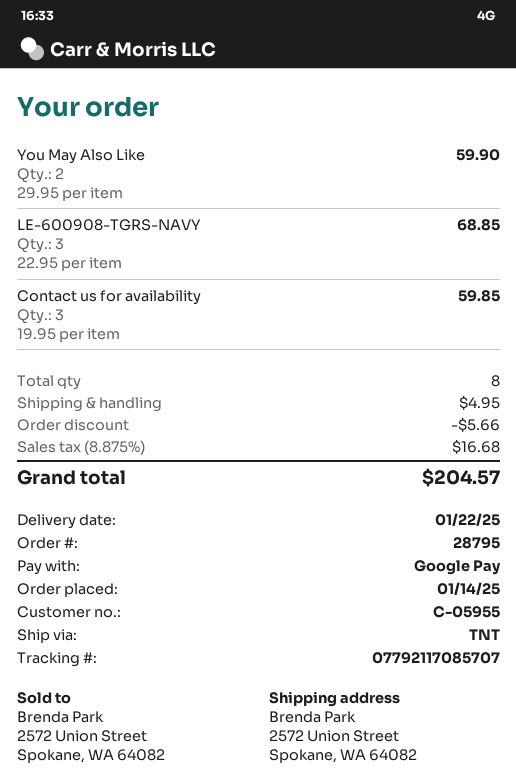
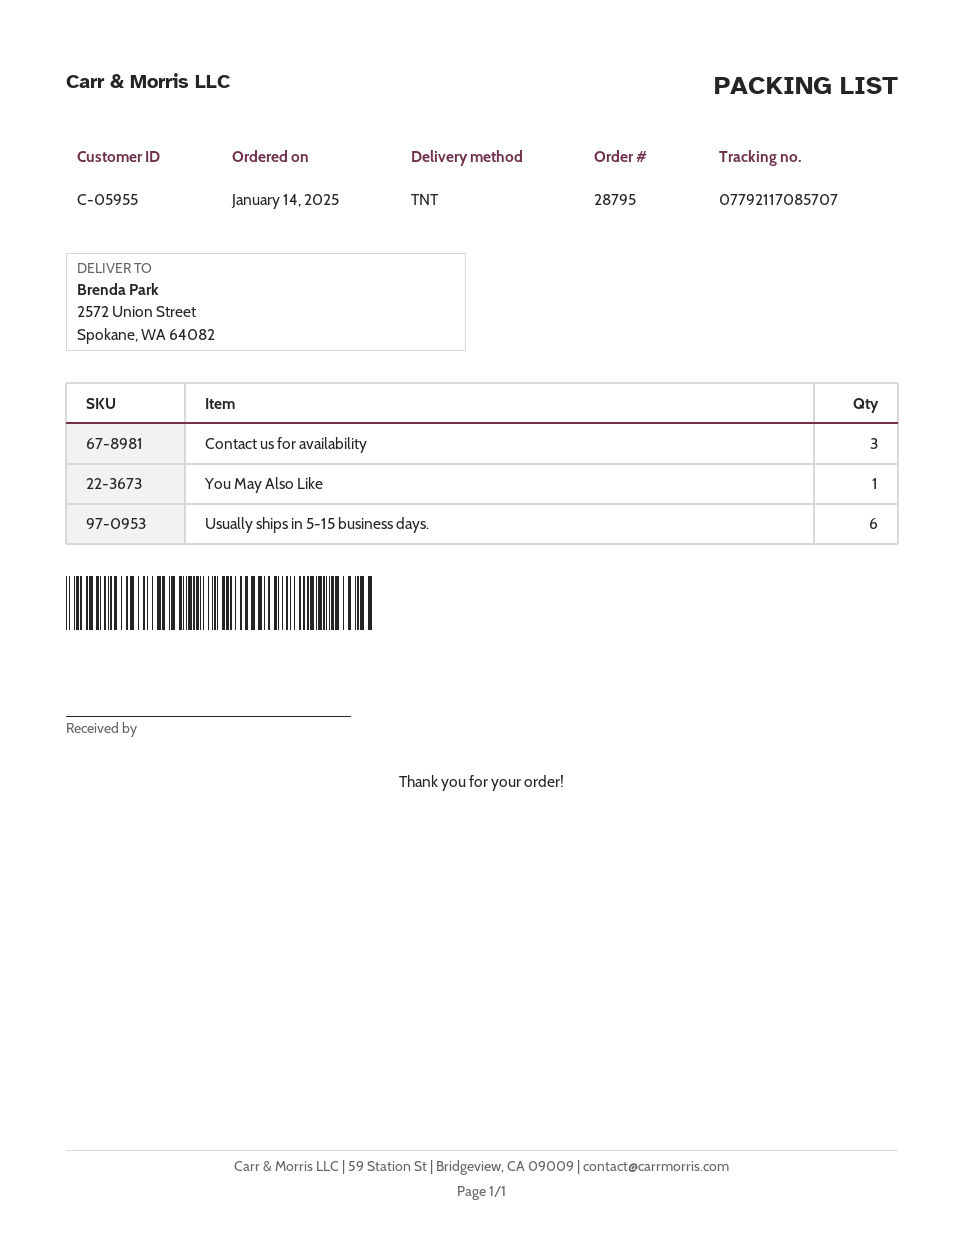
You May Also Like: 2 -> 1
LE-600908-TGRS-NAVY: 3 -> none
Usually ships in 5-15 business days.: none -> 6

